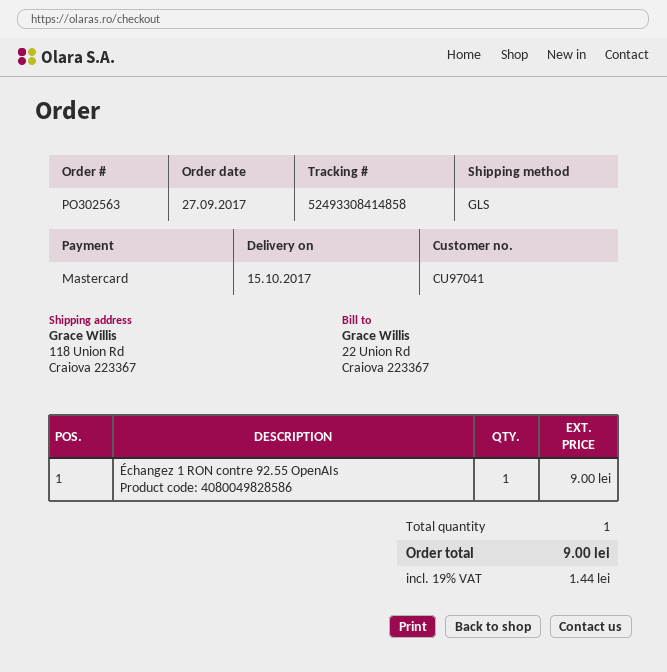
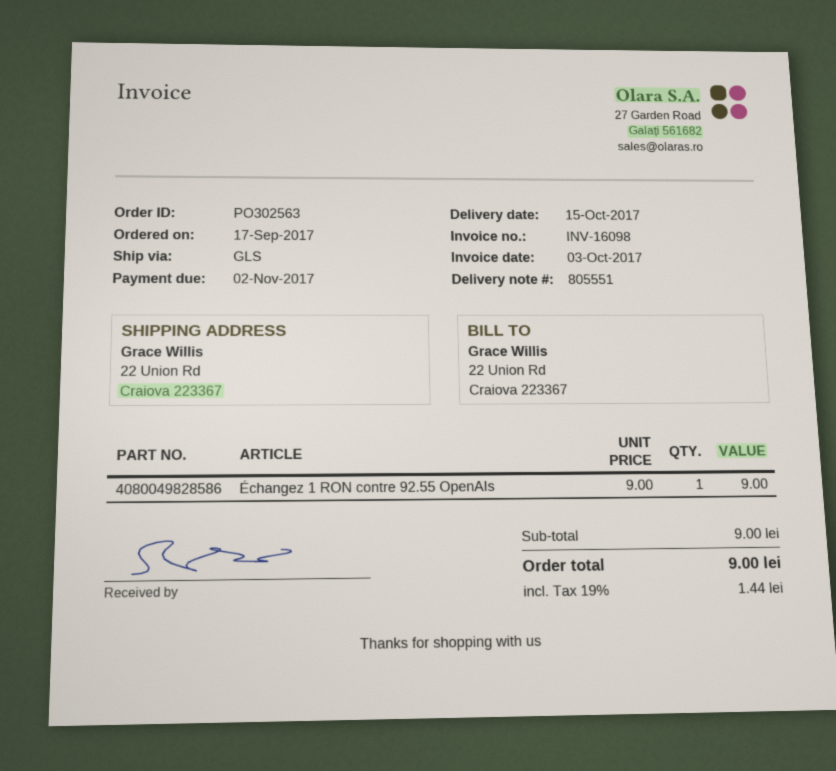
order date: 2017-09-27 -> 2017-09-17
ship to: 118 Union Rd, Craiova 223367 -> 22 Union Rd, Craiova 223367

